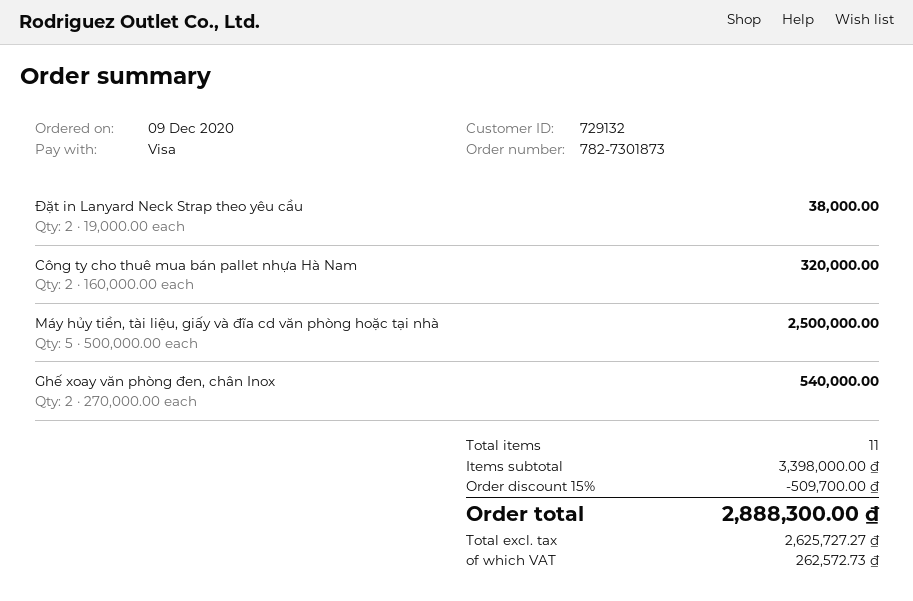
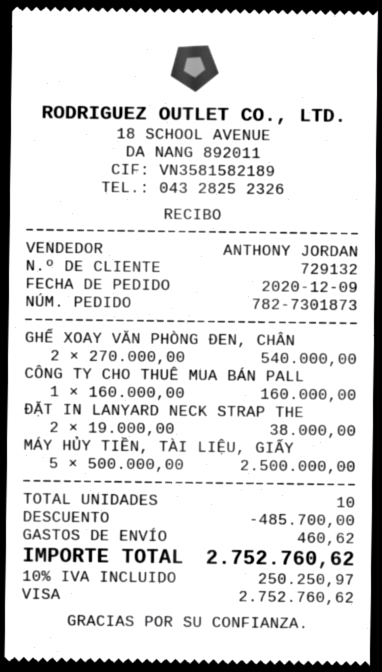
Công ty cho thuê mua bán pallet nhựa Hà Nam: 2 x 160000.00 = 320000.00 -> 1 x 160000.00 = 160000.00
total quantity: 11 -> 10
discount: 509700.00 -> 485700.00
shipping: none -> 460.62
tax: 262572.73 -> 250250.97
total: 2888300.00 -> 2752760.62

